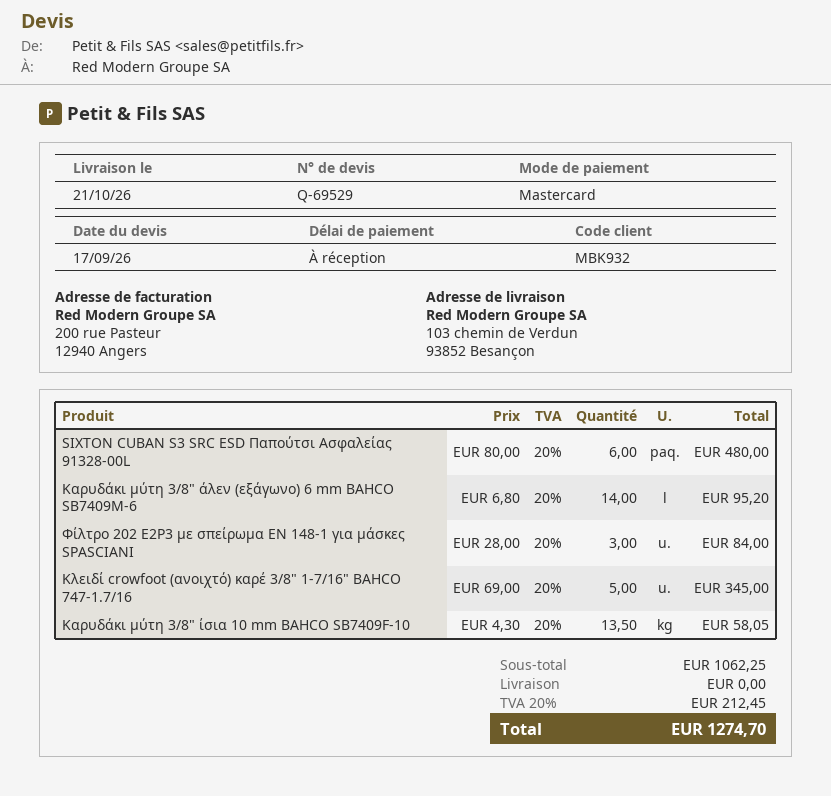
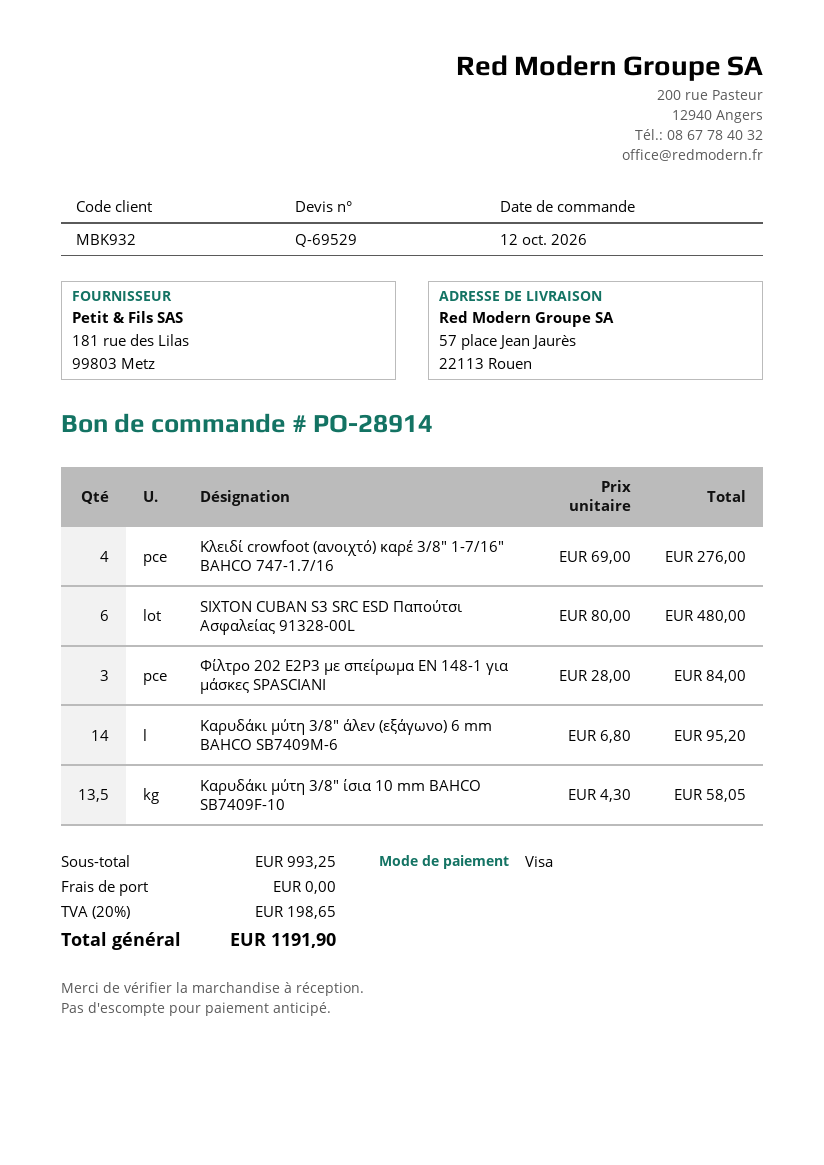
payment method: Mastercard -> Visa
ship to: 103 chemin de Verdun, 93852 Besançon -> 57 place Jean Jaurès, 22113 Rouen
Κλειδί crowfoot (ανοιχτό) καρέ 3/8" 1-7/16" BAHCO 747-1.7/16: 5 x 69.00 = 345.00 -> 4 x 69.00 = 276.00
subtotal: 1062.25 -> 993.25
tax: 20% = 212.45 -> 20% = 198.65
total: 1274.70 -> 1191.90

